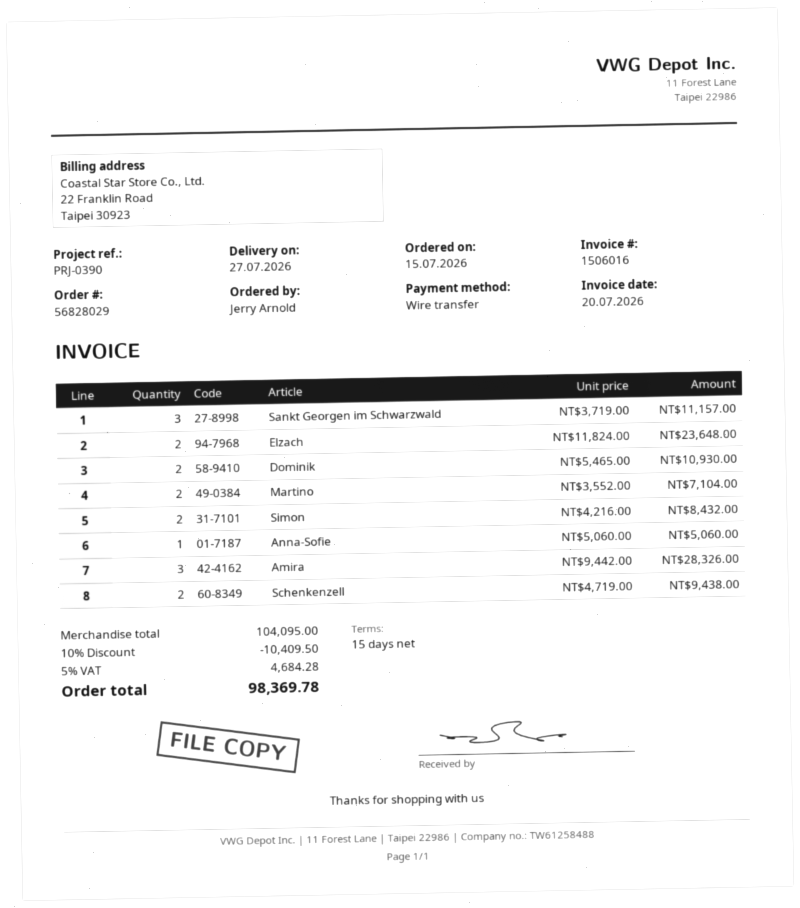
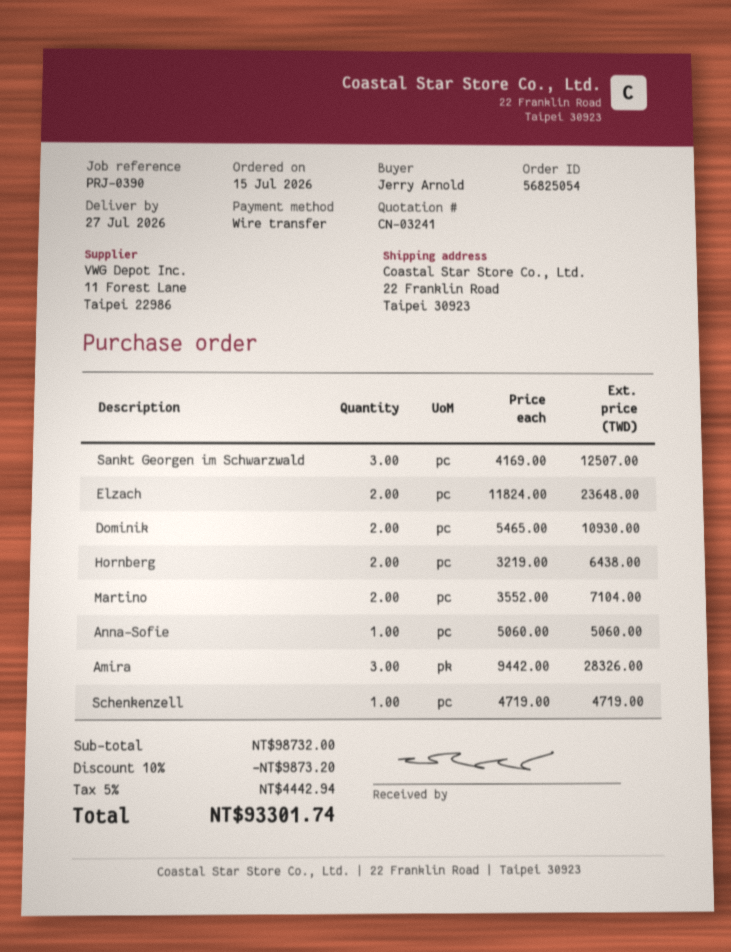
order number: 56828029 -> 56825054
Sankt Georgen im Schwarzwald: 3 x 3719.00 = 11157.00 -> 3 x 4169.00 = 12507.00
Simon: 2 x 4216.00 = 8432.00 -> none
Schenkenzell: 2 x 4719.00 = 9438.00 -> 1 x 4719.00 = 4719.00
Hornberg: none -> 2 x 3219.00 = 6438.00
subtotal: 104095.00 -> 98732.00
discount: 10% = 10409.50 -> 10% = 9873.20
tax: 5% = 4684.28 -> 5% = 4442.94
total: 98369.78 -> 93301.74

